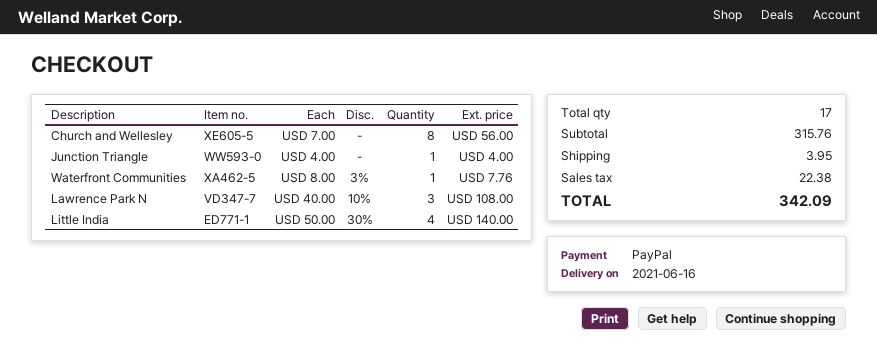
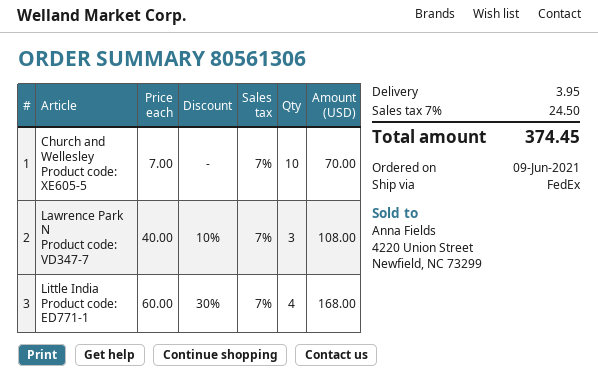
Church and Wellesley: 8 x 7.00 = 56.00 -> 10 x 7.00 = 70.00
Junction Triangle: 1 x 4.00 = 4.00 -> none
Waterfront Communities: 1 x 8.00 - 3% = 7.76 -> none
Little India: 4 x 50.00 - 30% = 140.00 -> 4 x 60.00 - 30% = 168.00
tax: 22.38 -> 24.50
total: 342.09 -> 374.45

